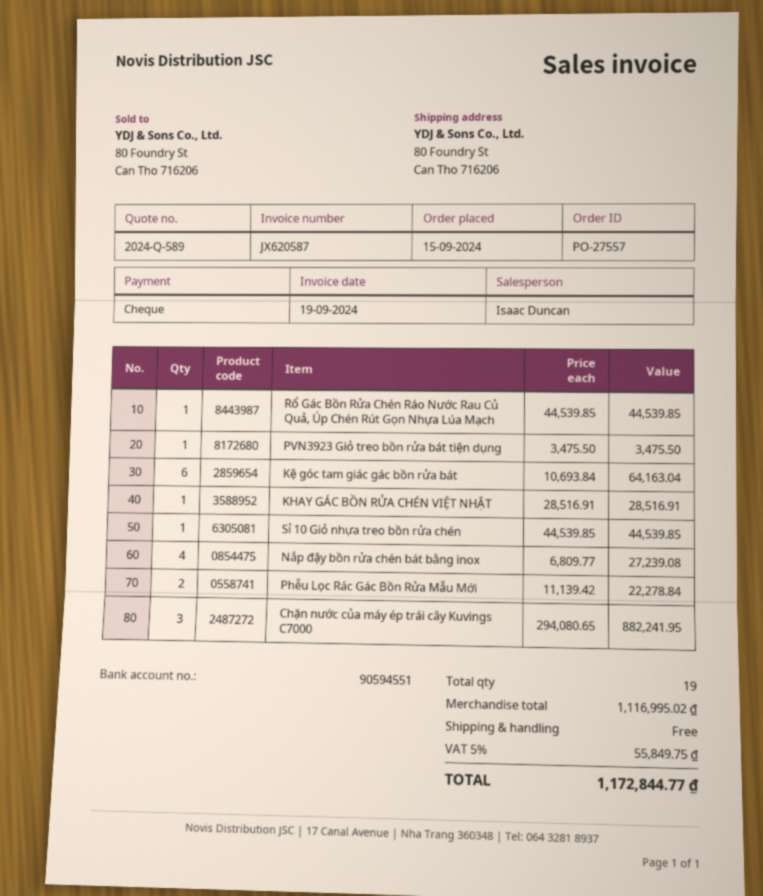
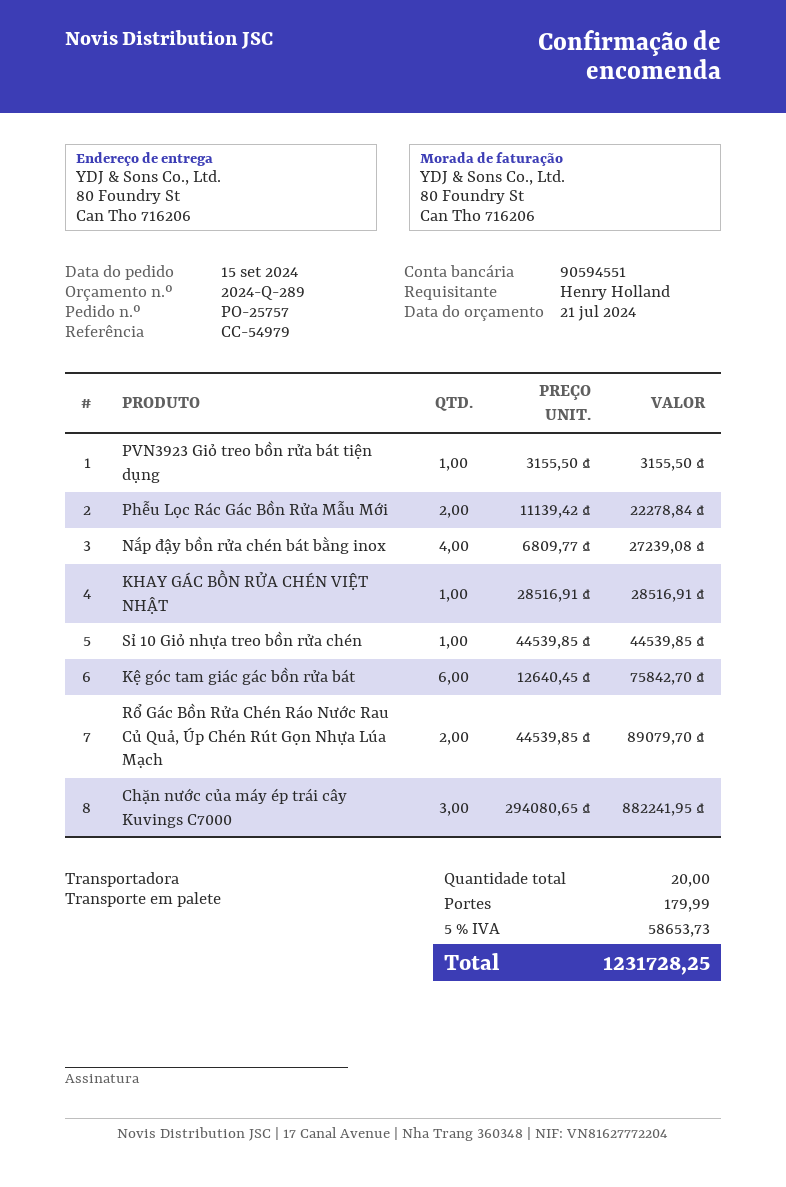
quote number: 2024-Q-589 -> 2024-Q-289
order number: PO-27557 -> PO-25757
Rổ Gác Bồn Rửa Chén Ráo Nước Rau Củ Quả, Úp Chén Rút Gọn Nhựa Lúa Mạch: 1 x 44539.85 = 44539.85 -> 2 x 44539.85 = 89079.70
PVN3923 Giỏ treo bồn rửa bát tiện dụng: 1 x 3475.50 = 3475.50 -> 1 x 3155.50 = 3155.50
Kệ góc tam giác gác bồn rửa bát: 6 x 10693.84 = 64163.04 -> 6 x 12640.45 = 75842.70
total quantity: 19 -> 20
shipping: 0.00 -> 179.99
tax: 5% = 55849.75 -> 5% = 58653.73
total: 1172844.77 -> 1231728.25

